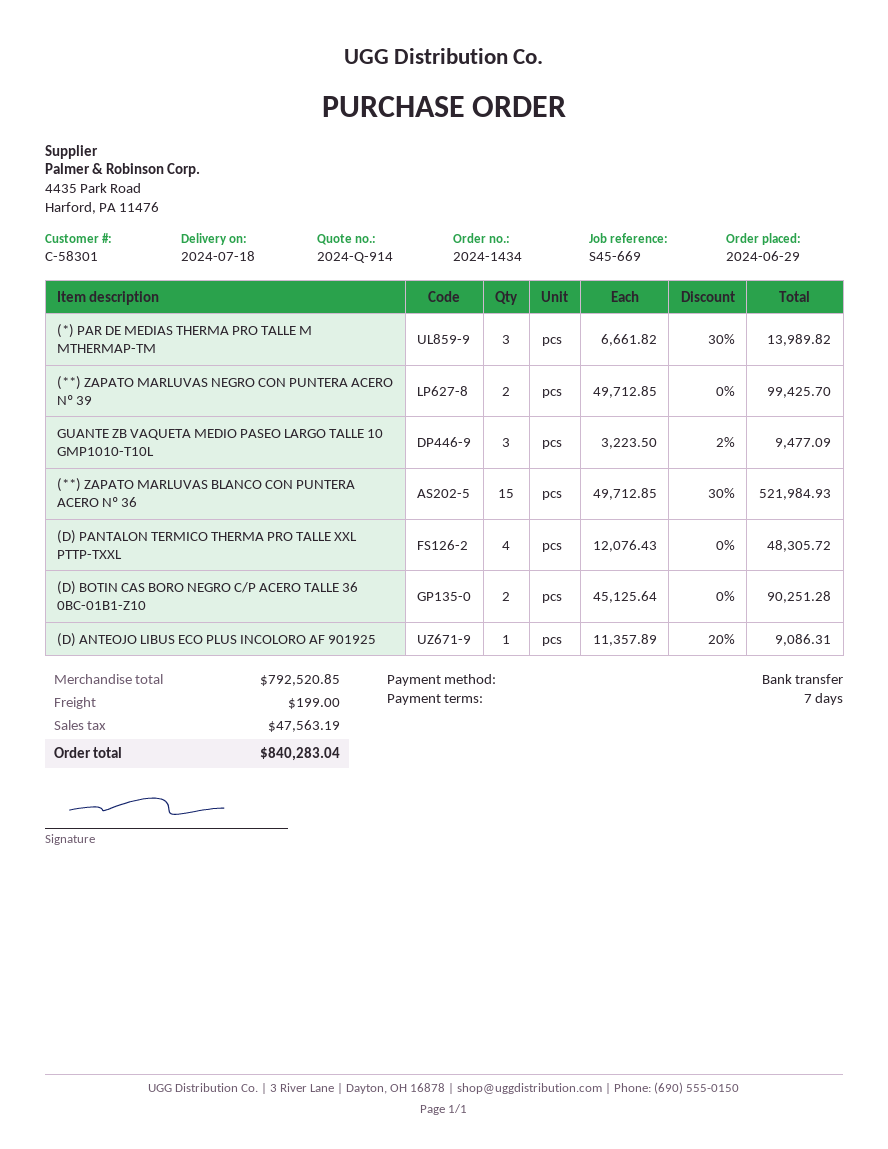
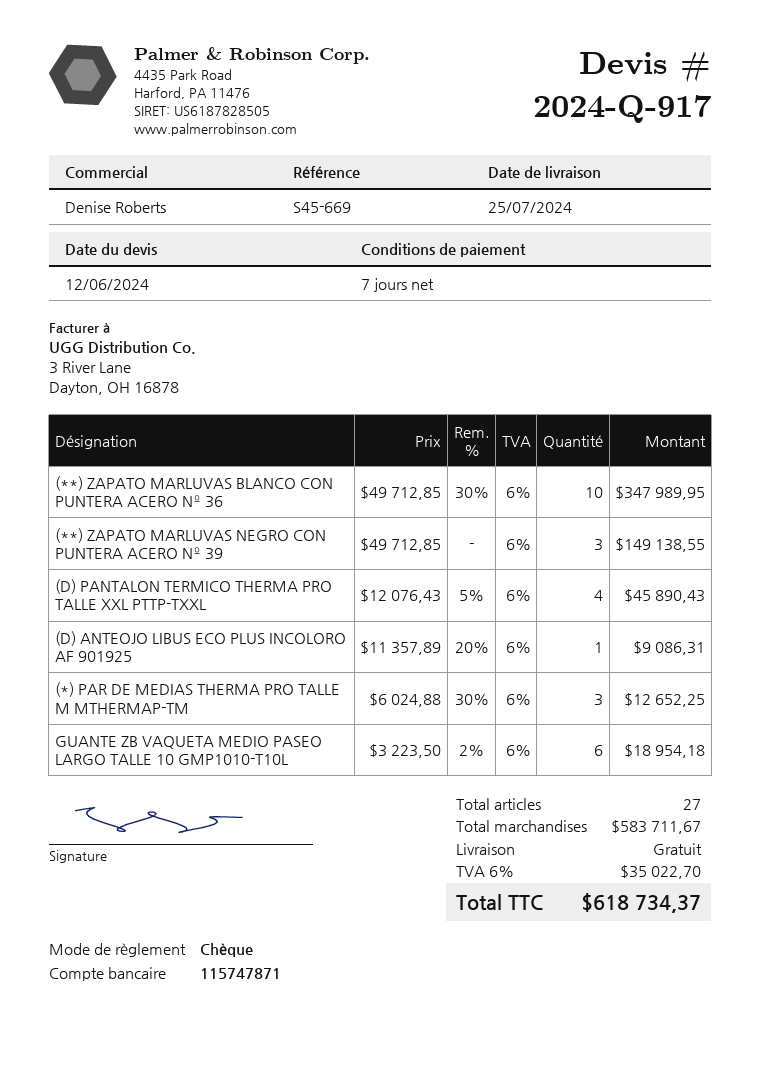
quote number: 2024-Q-914 -> 2024-Q-917
delivery date: 2024-07-18 -> 2024-07-25
payment method: bank transfer -> cheque
(*) PAR DE MEDIAS THERMA PRO TALLE M MTHERMAP-TM: 3 x 6661.82 - 30% = 13989.82 -> 3 x 6024.88 - 30% = 12652.25
(**) ZAPATO MARLUVAS NEGRO CON PUNTERA ACERO Nº 39: 2 x 49712.85 = 99425.70 -> 3 x 49712.85 = 149138.55
GUANTE ZB VAQUETA MEDIO PASEO LARGO TALLE 10 GMP1010-T10L: 3 x 3223.50 - 2% = 9477.09 -> 6 x 3223.50 - 2% = 18954.18
(**) ZAPATO MARLUVAS BLANCO CON PUNTERA ACERO Nº 36: 15 x 49712.85 - 30% = 521984.93 -> 10 x 49712.85 - 30% = 347989.95
(D) PANTALON TERMICO THERMA PRO TALLE XXL PTTP-TXXL: 4 x 12076.43 = 48305.72 -> 4 x 12076.43 - 5% = 45890.43
(D) BOTIN CAS BORO NEGRO C/P ACERO TALLE 36 0BC-01B1-Z10: 2 x 45125.64 = 90251.28 -> none
subtotal: 792520.85 -> 583711.67
shipping: 199.00 -> 0.00
tax: 47563.19 -> 35022.70
total: 840283.04 -> 618734.37

